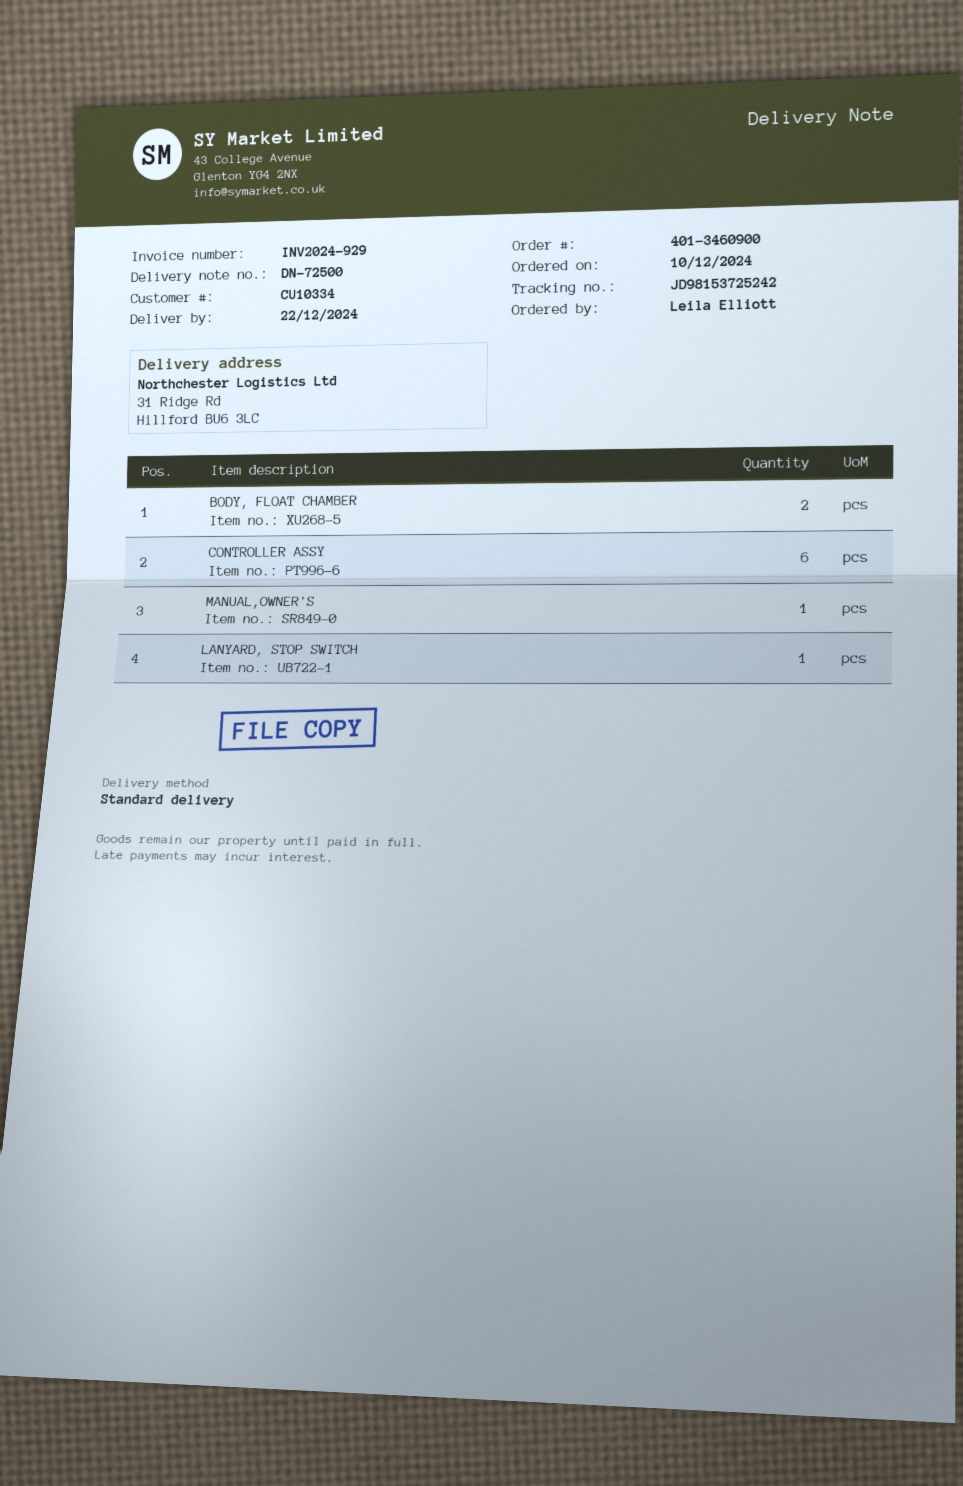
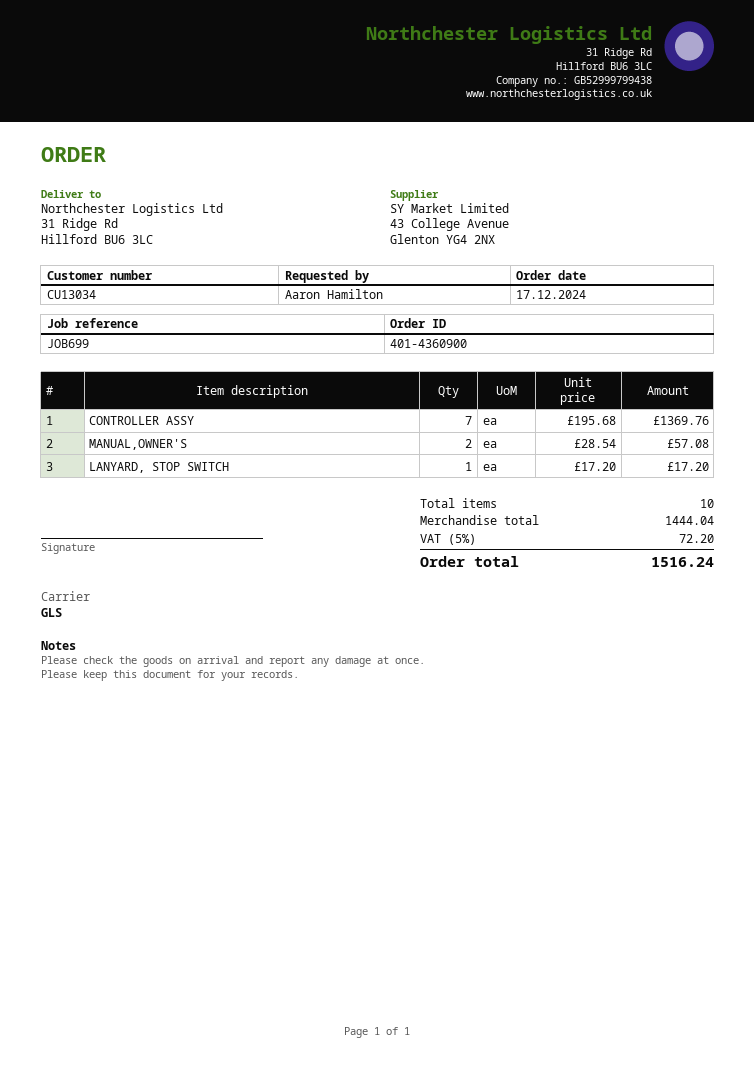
order number: 401-3460900 -> 401-4360900
order date: 2024-12-10 -> 2024-12-17
customer number: CU10334 -> CU13034
ordered by: Leila Elliott -> Aaron Hamilton
shipping method: standard -> GLS
BODY, FLOAT CHAMBER: 2 -> none
CONTROLLER ASSY: 6 -> 7
MANUAL,OWNER'S: 1 -> 2

